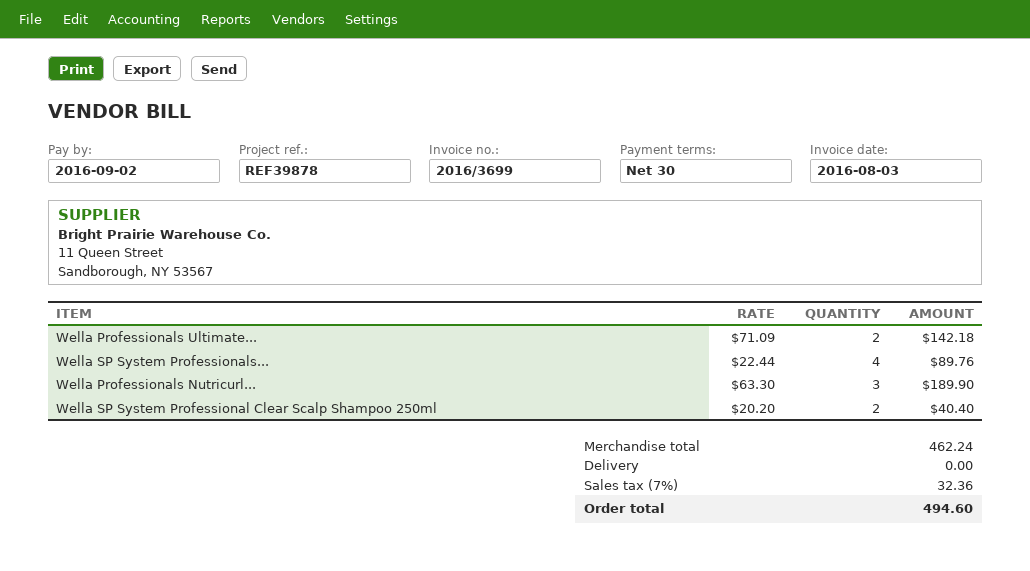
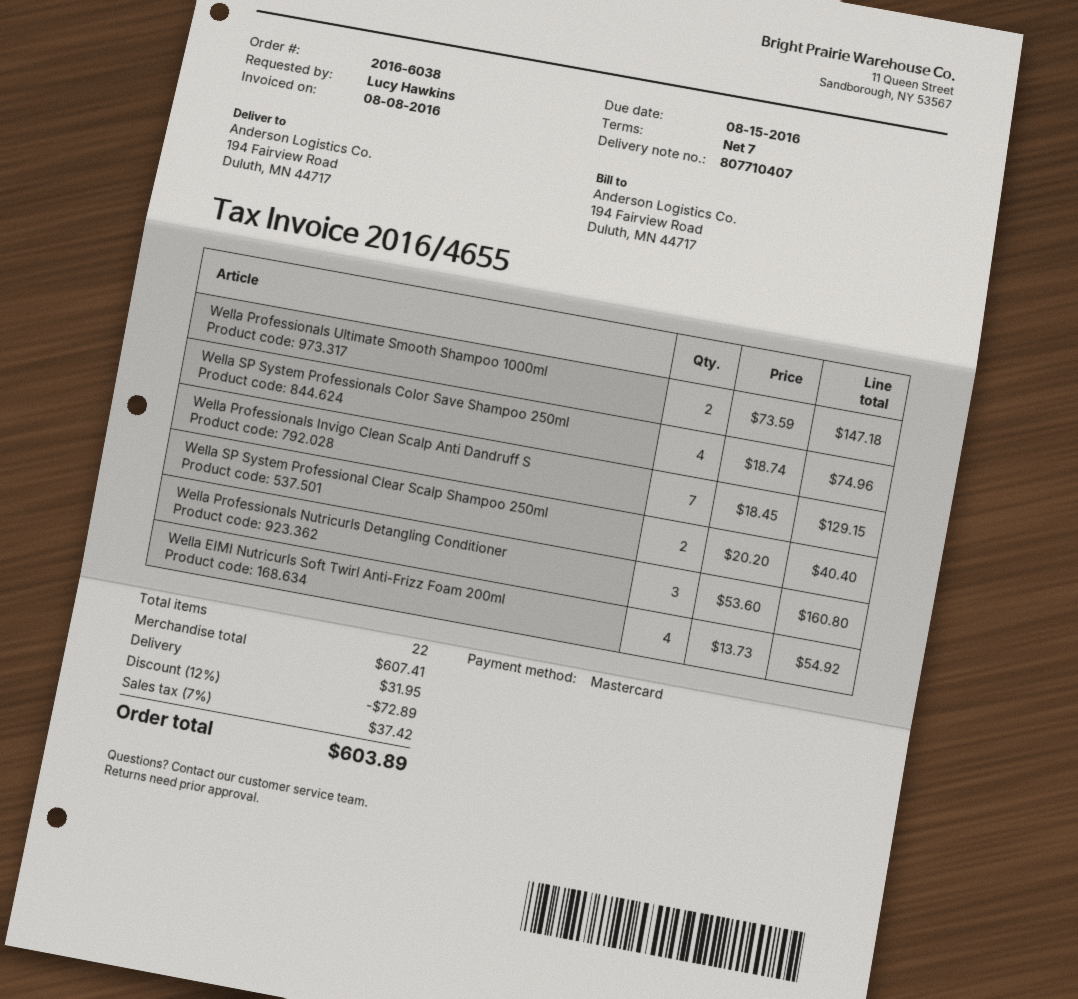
invoice number: 2016/3699 -> 2016/4655
invoice date: 2016-08-03 -> 2016-08-08
payment terms: 30 days -> 7 days
due date: 2016-09-02 -> 2016-08-15
Wella Professionals Ultimate...: 2 x 71.09 = 142.18 -> 2 x 73.59 = 147.18
Wella SP System Professionals...: 4 x 22.44 = 89.76 -> 4 x 18.74 = 74.96
Wella Professionals Nutricurl...: 3 x 63.30 = 189.90 -> 3 x 53.60 = 160.80
Wella Professionals Invigo Clean Scalp Anti Dandruff S: none -> 7 x 18.45 = 129.15
Wella EIMI Nutricurls Soft Twirl Anti-Frizz Foam 200ml: none -> 4 x 13.73 = 54.92
subtotal: 462.24 -> 607.41
discount: none -> 12% = 72.89
shipping: 0.00 -> 31.95
tax: 7% = 32.36 -> 7% = 37.42
total: 494.60 -> 603.89

